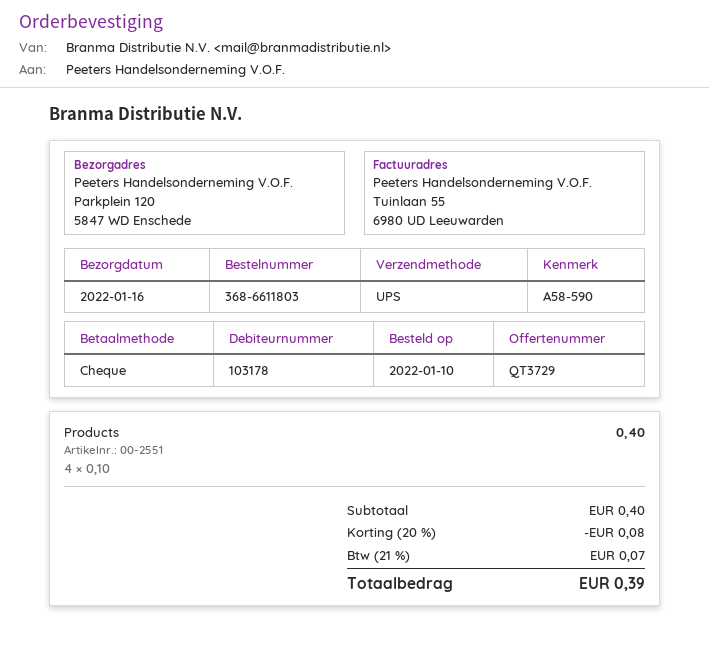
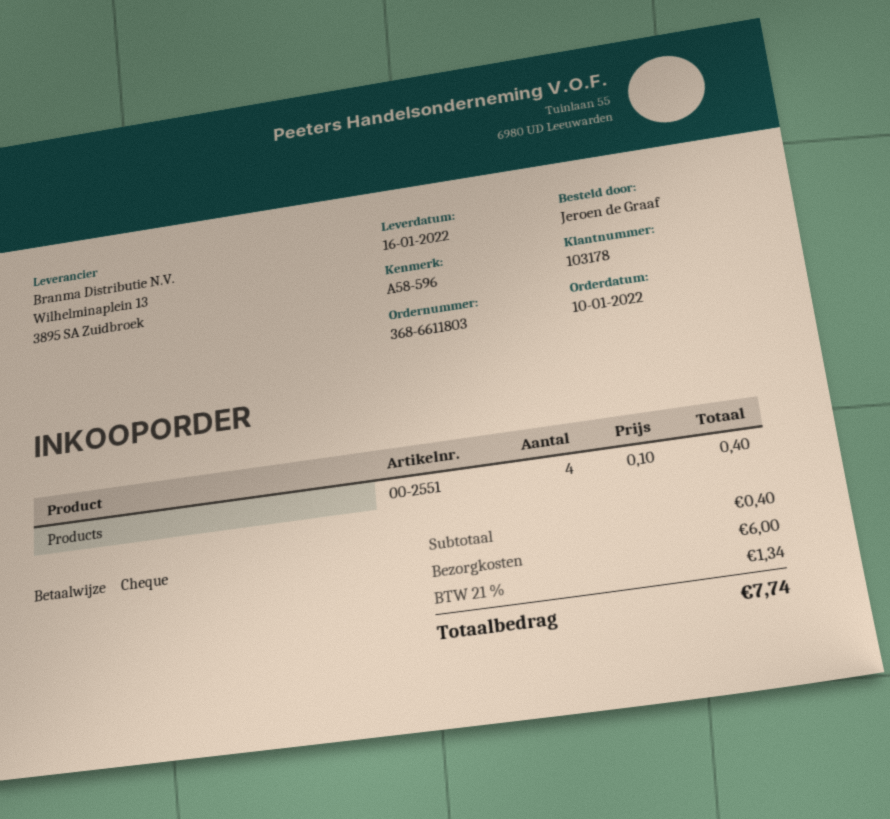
reference: A58-590 -> A58-596
discount: 20% = 0.08 -> none
shipping: none -> 6.00
tax: 21% = 0.07 -> 21% = 1.34
total: 0.39 -> 7.74

